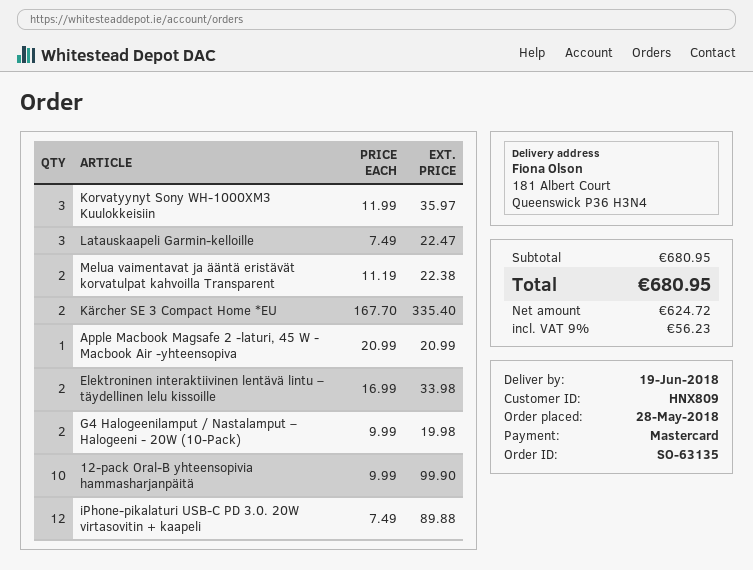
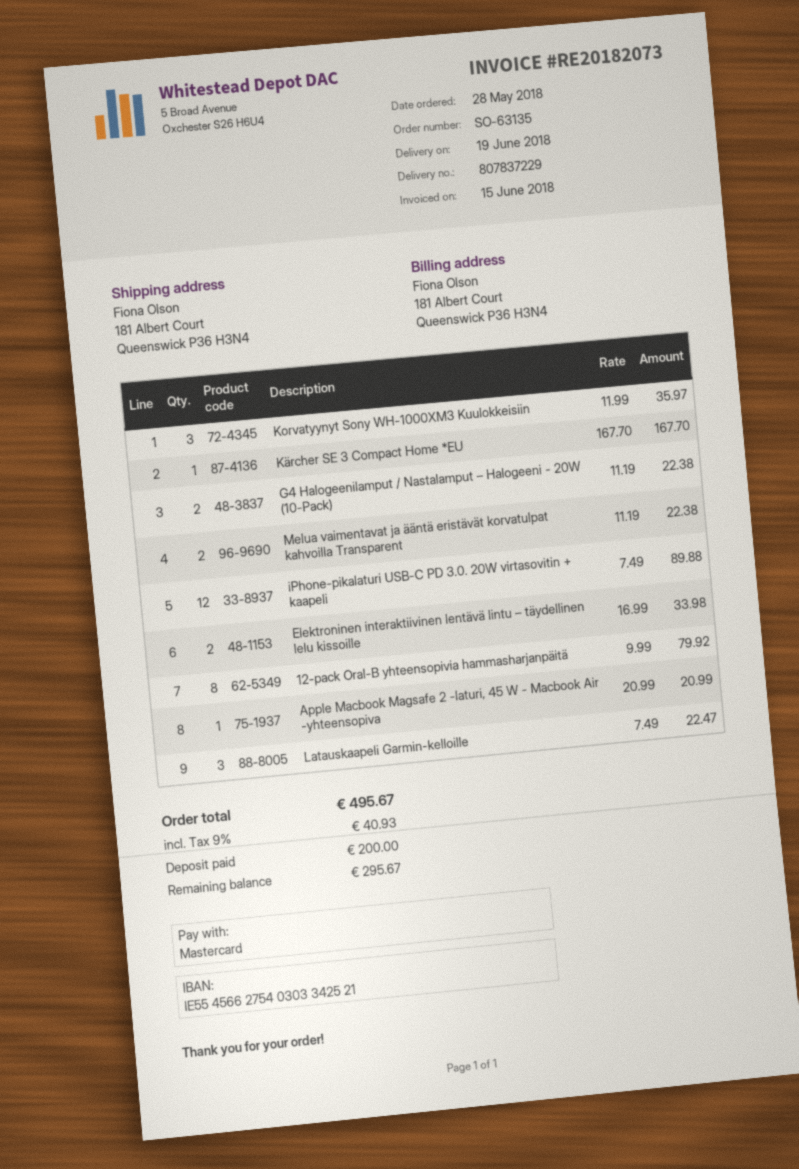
Kärcher SE 3 Compact Home *EU: 2 x 167.70 = 335.40 -> 1 x 167.70 = 167.70
G4 Halogeenilamput / Nastalamput – Halogeeni - 20W (10-Pack): 2 x 9.99 = 19.98 -> 2 x 11.19 = 22.38
12-pack Oral-B yhteensopivia hammasharjanpäitä: 10 x 9.99 = 99.90 -> 8 x 9.99 = 79.92
tax: 9% = 56.23 -> 9% = 40.93
total: 680.95 -> 495.67

